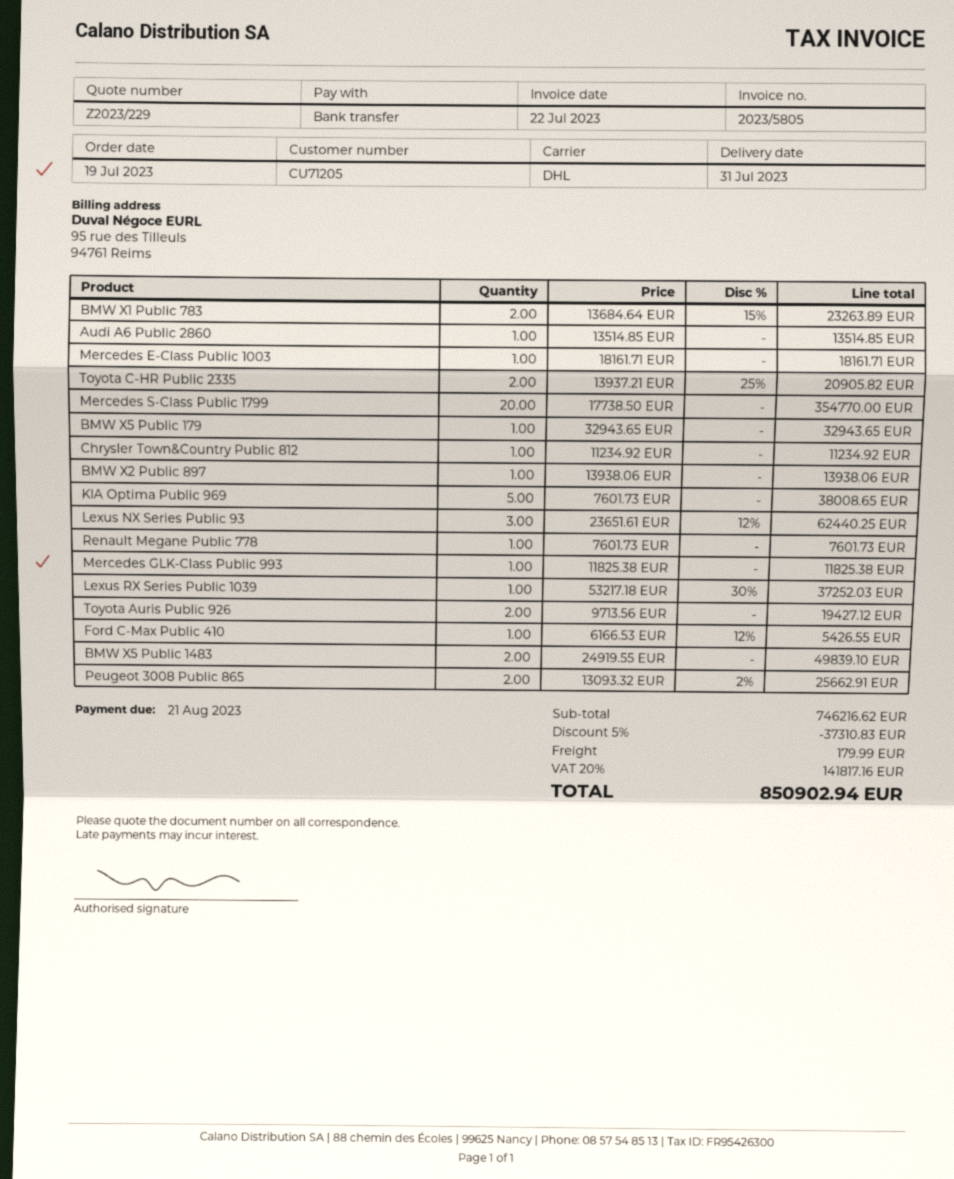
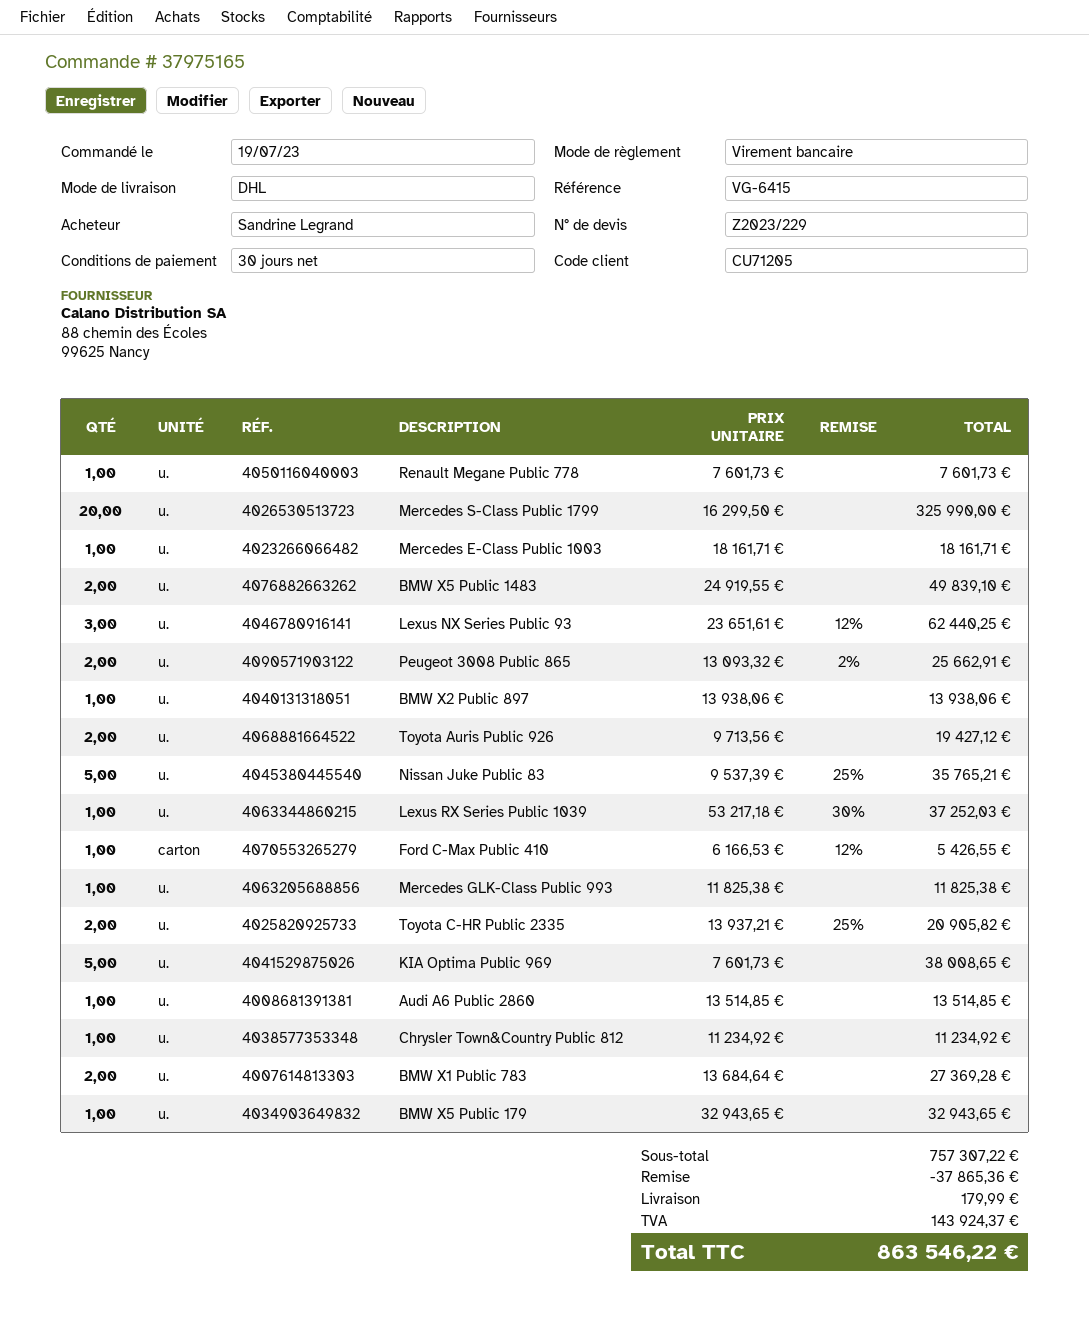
BMW X1 Public 783: 2 x 13684.64 - 15% = 23263.89 -> 2 x 13684.64 = 27369.28
Mercedes S-Class Public 1799: 20 x 17738.50 = 354770.00 -> 20 x 16299.50 = 325990.00
Nissan Juke Public 83: none -> 5 x 9537.39 - 25% = 35765.21
subtotal: 746216.62 -> 757307.22
discount: 37310.83 -> 37865.36
tax: 141817.16 -> 143924.37
total: 850902.94 -> 863546.22

